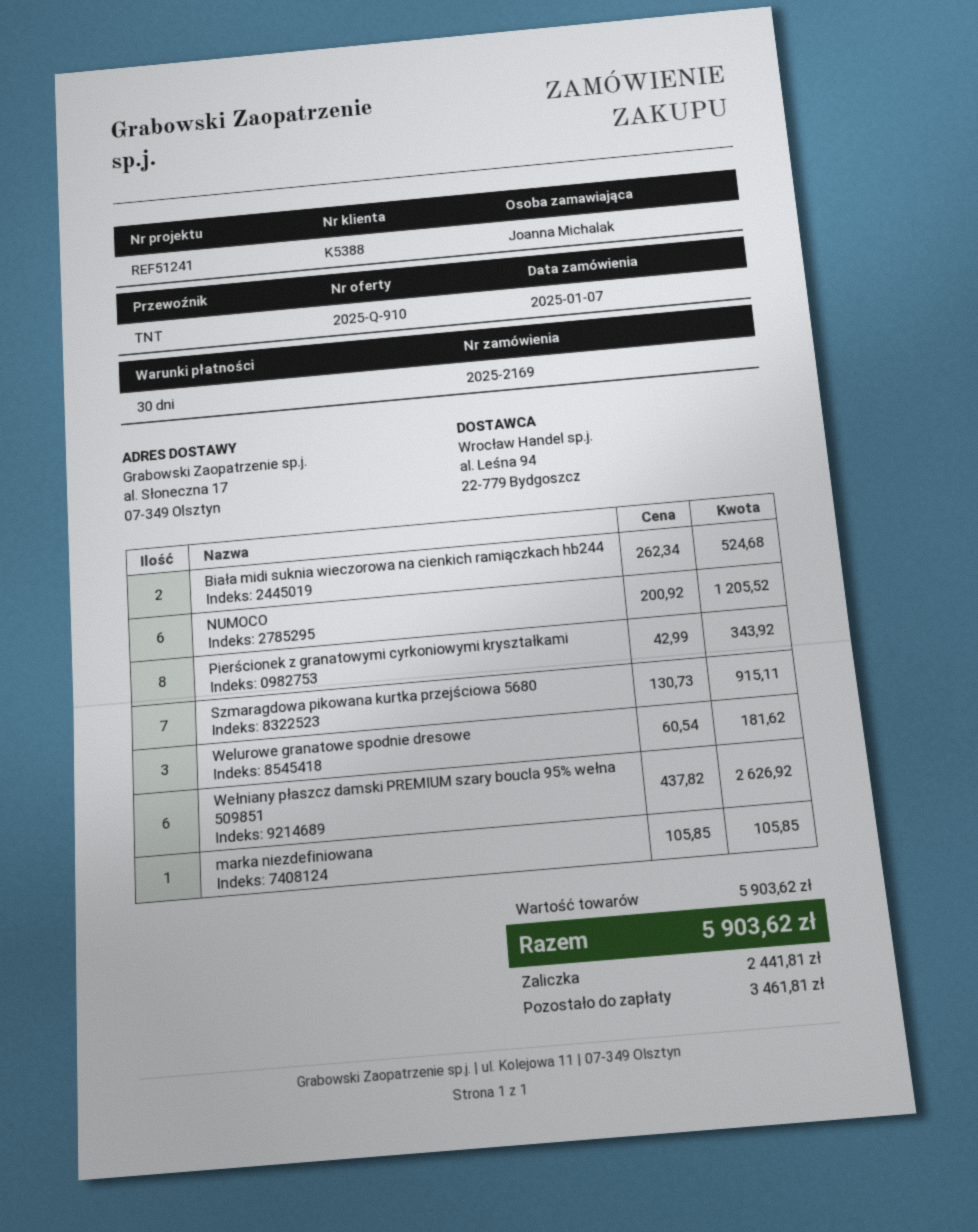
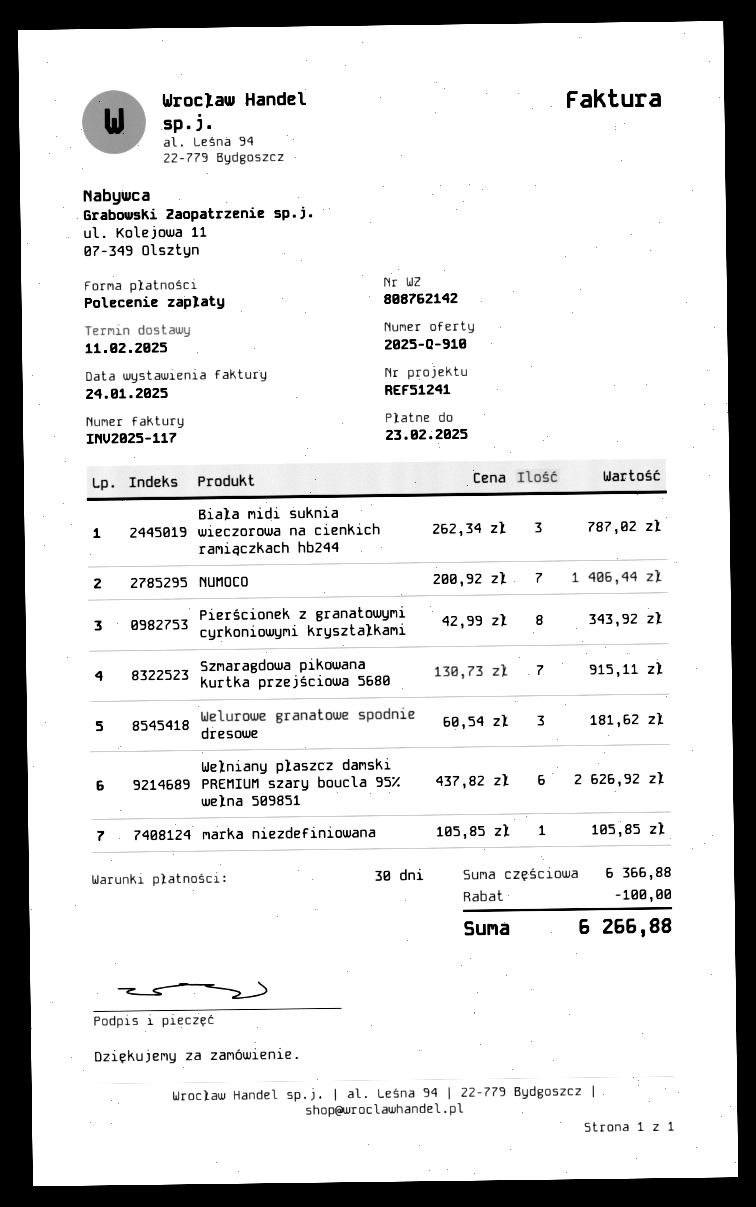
Biała midi suknia wieczorowa na cienkich ramiączkach hb244: 2 x 262.34 = 524.68 -> 3 x 262.34 = 787.02
NUMOCO: 6 x 200.92 = 1205.52 -> 7 x 200.92 = 1406.44
subtotal: 5903.62 -> 6366.88
discount: none -> 100.00
total: 5903.62 -> 6266.88

